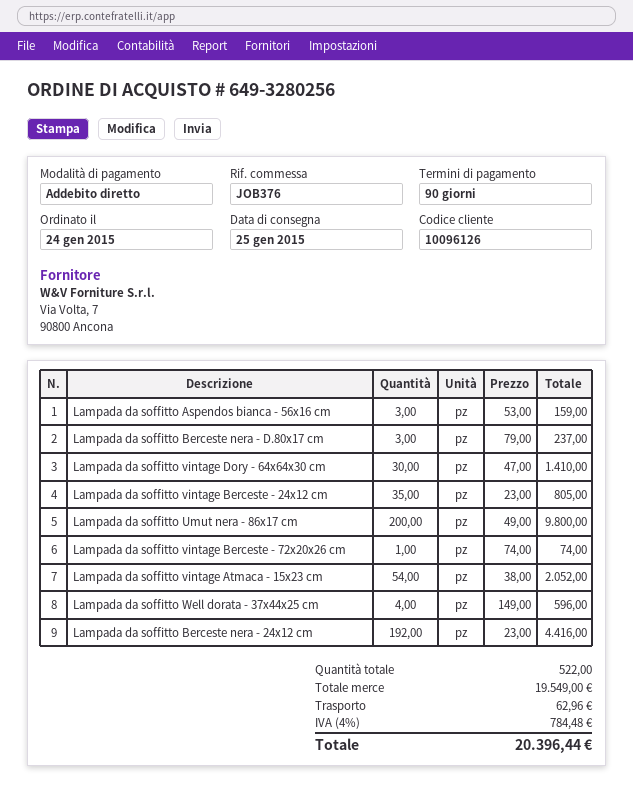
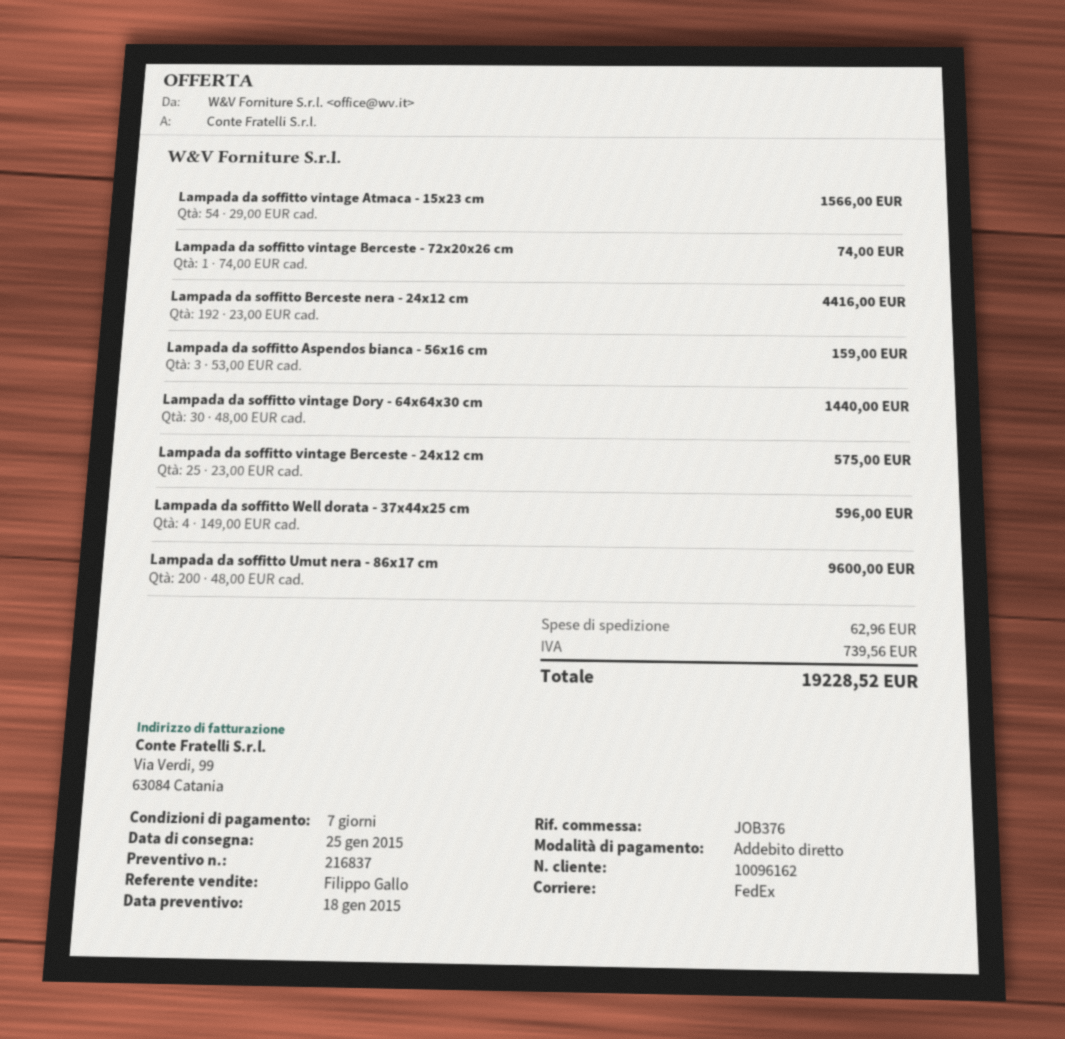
payment terms: 90 days -> 7 days
customer number: 10096126 -> 10096162
Lampada da soffitto Berceste nera - D.80x17 cm: 3 x 79.00 = 237.00 -> none
Lampada da soffitto vintage Dory - 64x64x30 cm: 30 x 47.00 = 1410.00 -> 30 x 48.00 = 1440.00
Lampada da soffitto vintage Berceste - 24x12 cm: 35 x 23.00 = 805.00 -> 25 x 23.00 = 575.00
Lampada da soffitto Umut nera - 86x17 cm: 200 x 49.00 = 9800.00 -> 200 x 48.00 = 9600.00
Lampada da soffitto vintage Atmaca - 15x23 cm: 54 x 38.00 = 2052.00 -> 54 x 29.00 = 1566.00
tax: 784.48 -> 739.56
total: 20396.44 -> 19228.52

